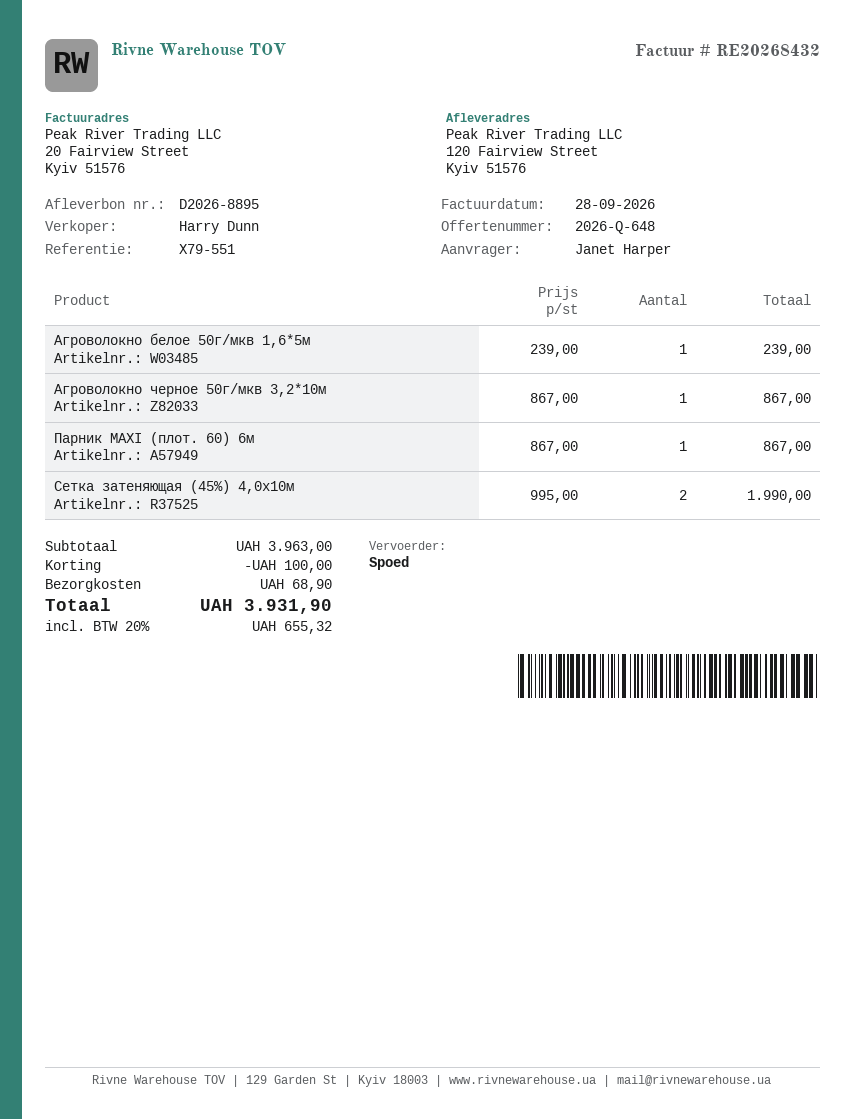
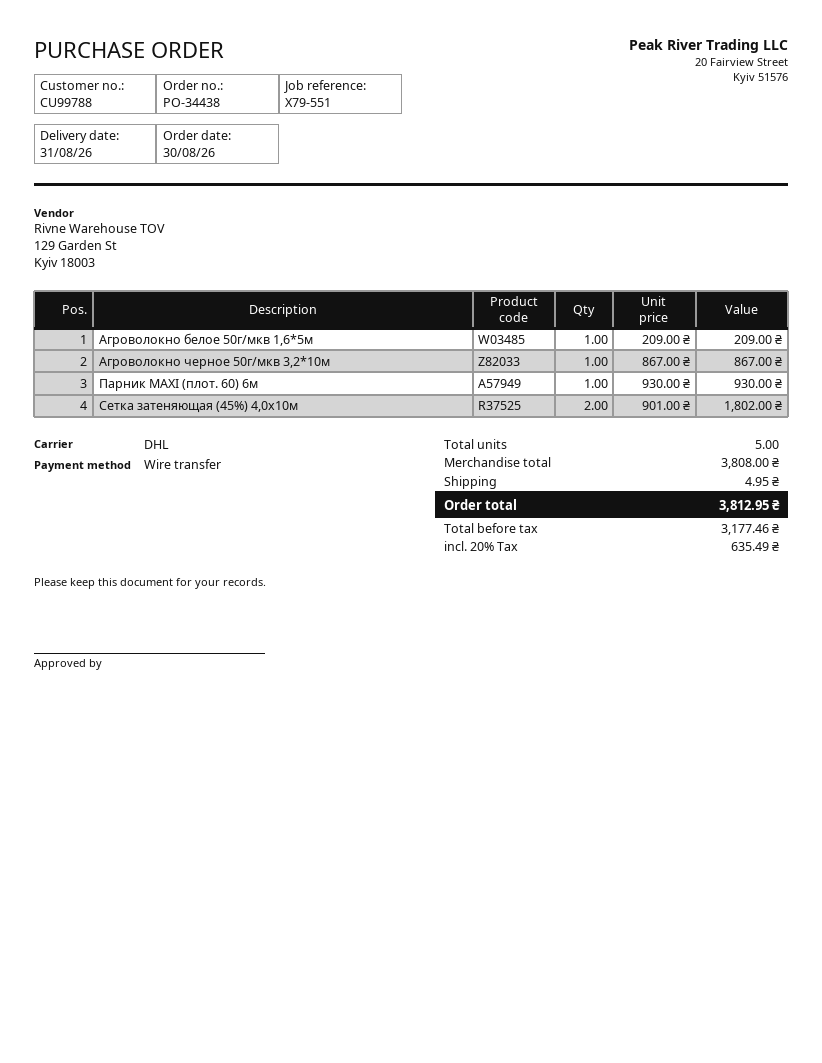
shipping method: express -> DHL
Агроволокно белое 50г/мкв 1,6*5м: 1 x 239.00 = 239.00 -> 1 x 209.00 = 209.00
Парник МАХІ (плот. 60) 6м: 1 x 867.00 = 867.00 -> 1 x 930.00 = 930.00
Сетка затеняющая (45%) 4,0х10м: 2 x 995.00 = 1990.00 -> 2 x 901.00 = 1802.00
subtotal: 3963.00 -> 3808.00
discount: 100.00 -> none
shipping: 68.90 -> 4.95
tax: 20% = 655.32 -> 20% = 635.49
total: 3931.90 -> 3812.95

